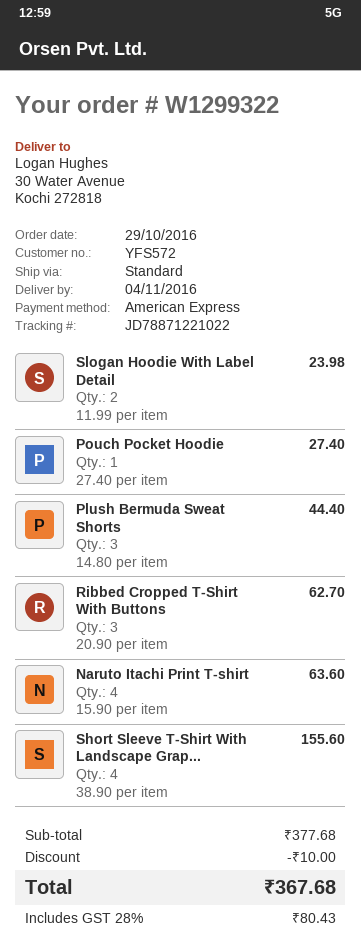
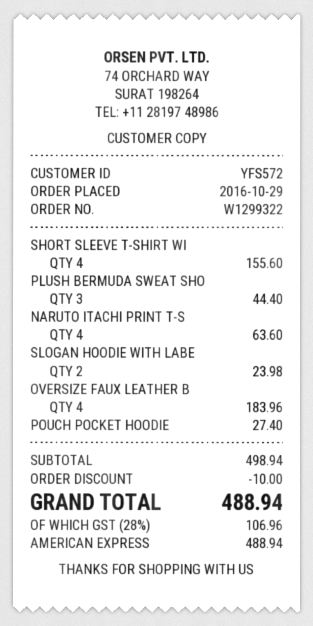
Ribbed Cropped T-Shirt With Buttons: 3 for 62.70 -> none
OVERSIZE FAUX LEATHER B: none -> 4 for 183.96
subtotal: 377.68 -> 498.94
tax: 28% = 80.43 -> 28% = 106.96
total: 367.68 -> 488.94

